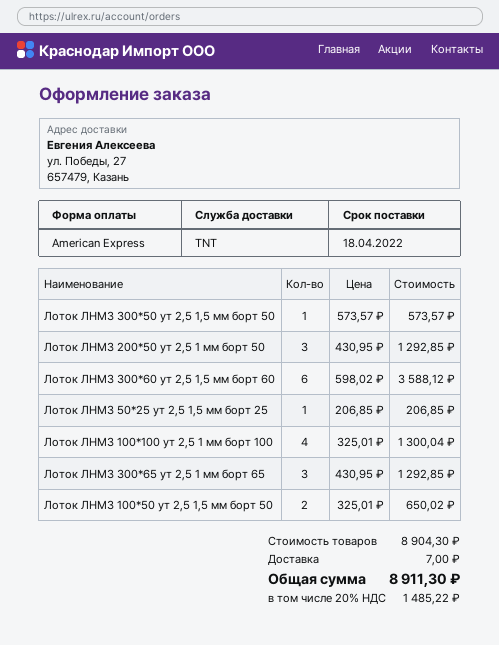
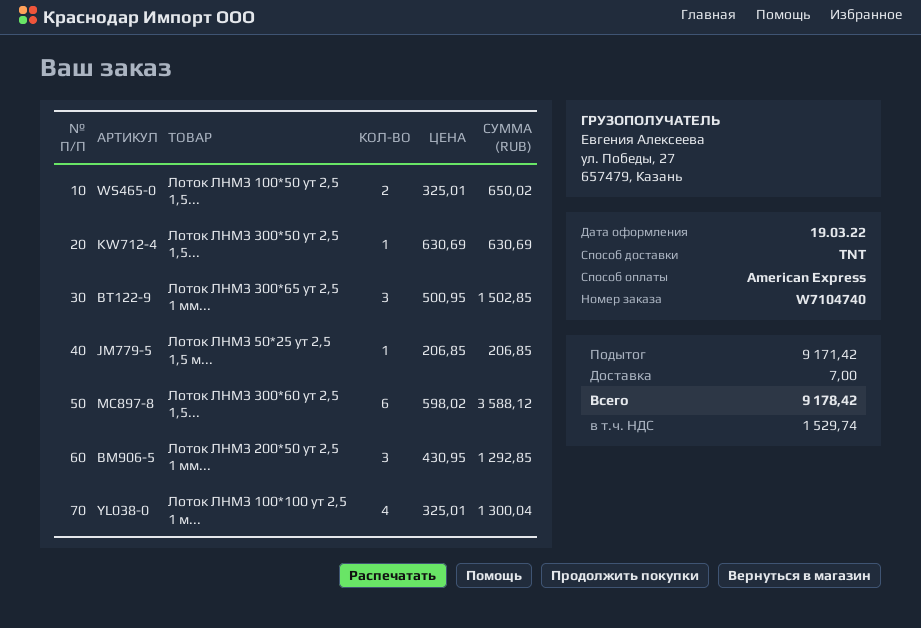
Лоток ЛНМЗ 300*50 ут 2,5 1,5 мм борт 50: 1 x 573.57 = 573.57 -> 1 x 630.69 = 630.69
Лоток ЛНМЗ 300*65 ут 2,5 1 мм борт 65: 3 x 430.95 = 1292.85 -> 3 x 500.95 = 1502.85
subtotal: 8904.30 -> 9171.42
tax: 1485.22 -> 1529.74
total: 8911.30 -> 9178.42

